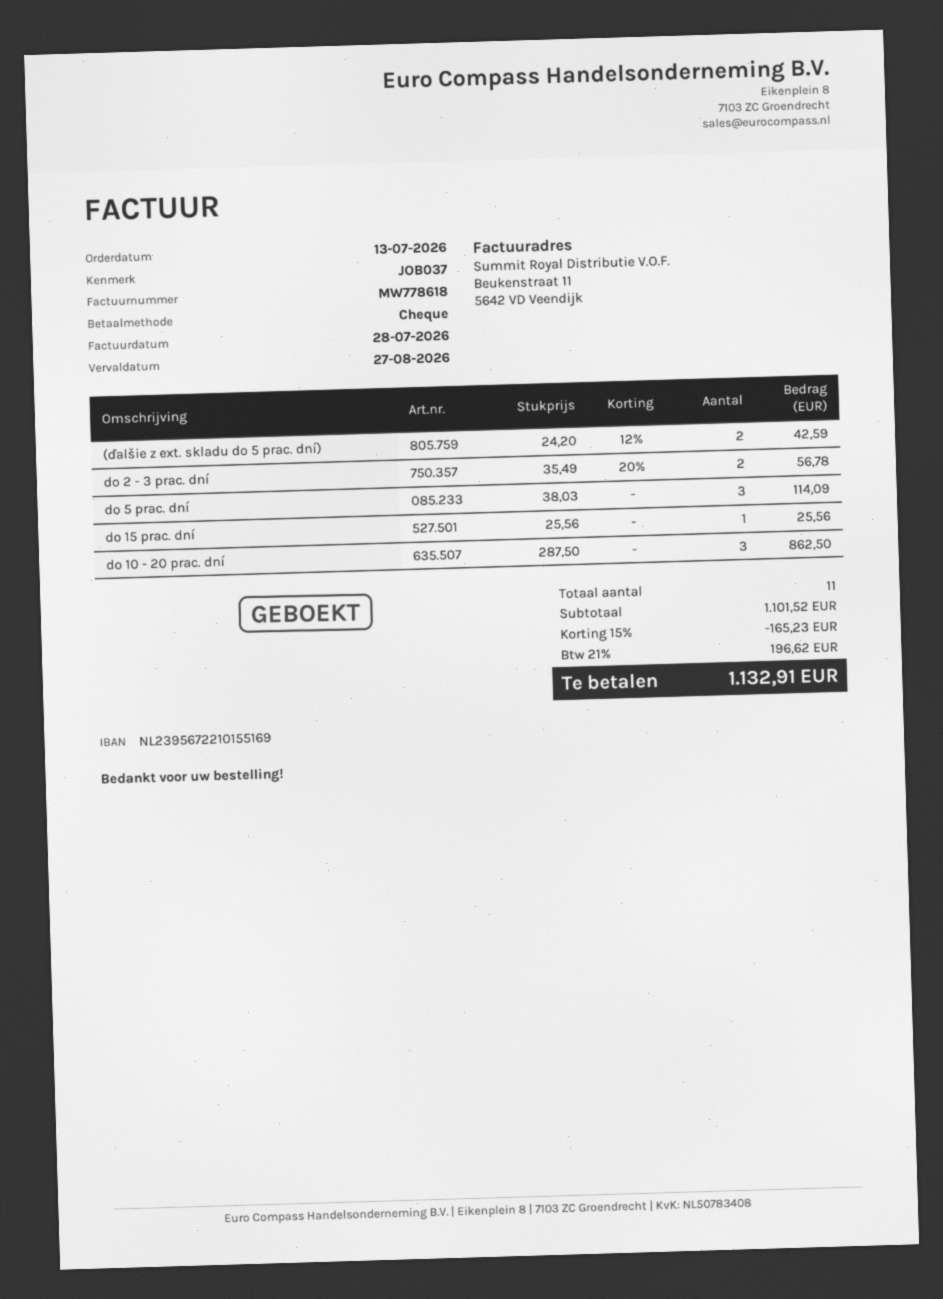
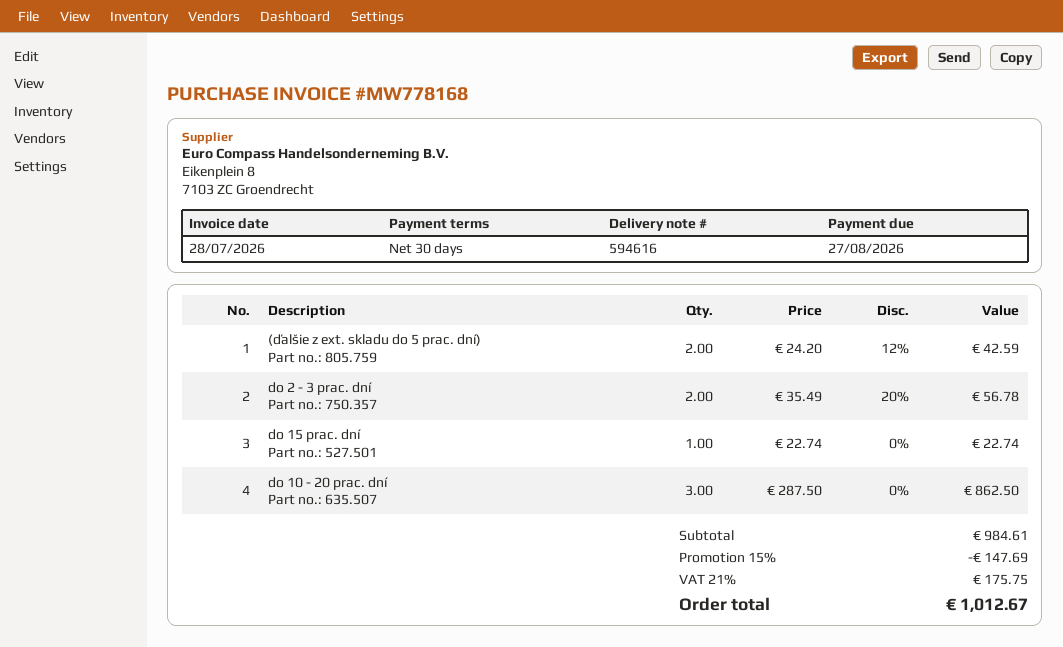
invoice number: MW778618 -> MW778168
do 5 prac. dní: 3 x 38.03 = 114.09 -> none
do 15 prac. dní: 1 x 25.56 = 25.56 -> 1 x 22.74 = 22.74
subtotal: 1101.52 -> 984.61
discount: 15% = 165.23 -> 15% = 147.69
tax: 21% = 196.62 -> 21% = 175.75
total: 1132.91 -> 1012.67

